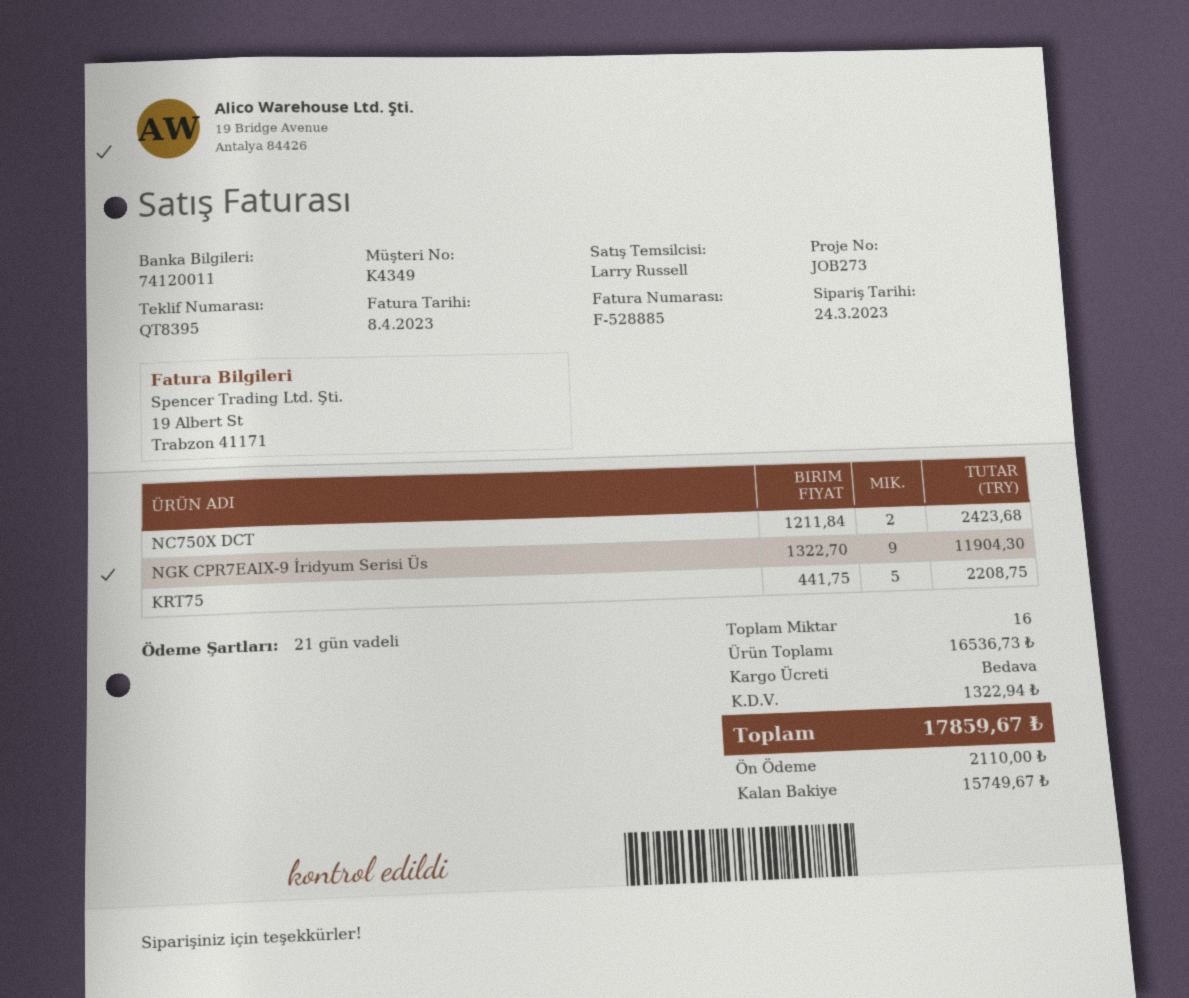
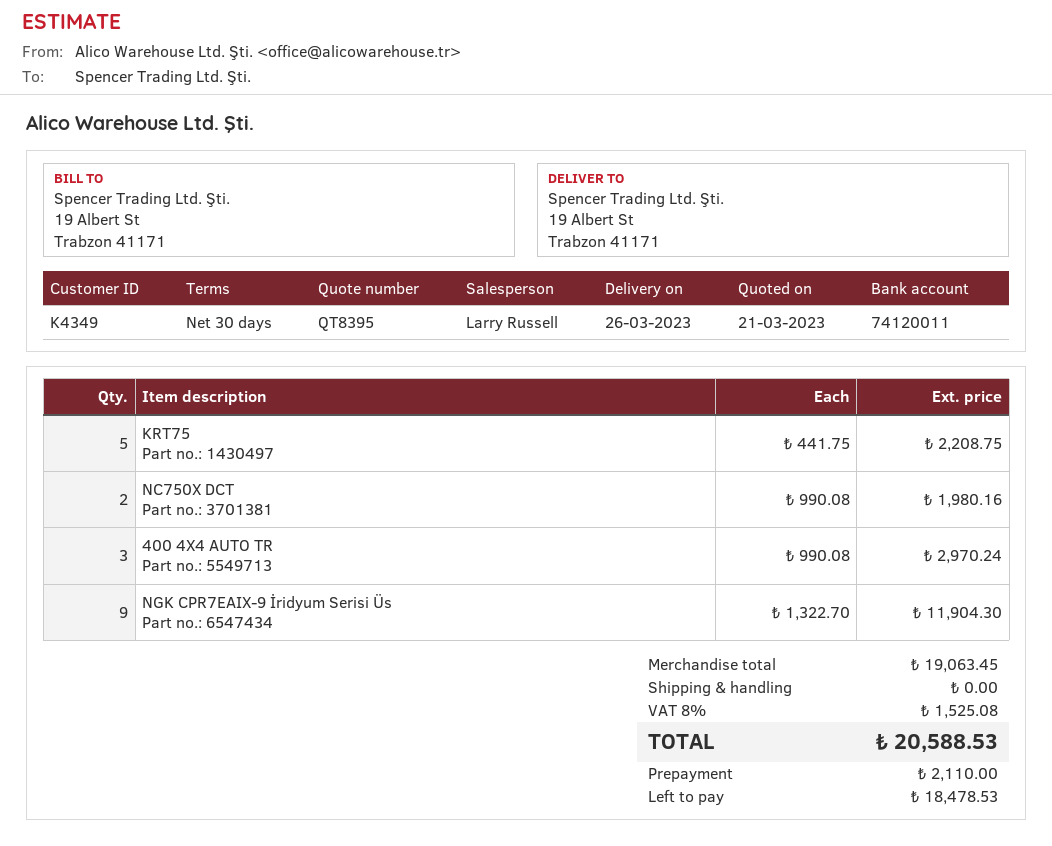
payment terms: 21 days -> 30 days
NC750X DCT: 2 x 1211.84 = 2423.68 -> 2 x 990.08 = 1980.16
400 4X4 AUTO TR: none -> 3 x 990.08 = 2970.24
subtotal: 16536.73 -> 19063.45
tax: 1322.94 -> 1525.08
total: 17859.67 -> 20588.53
balance: 15749.67 -> 18478.53

